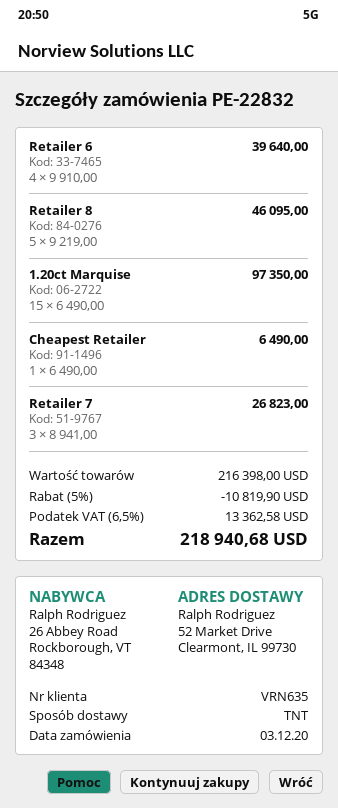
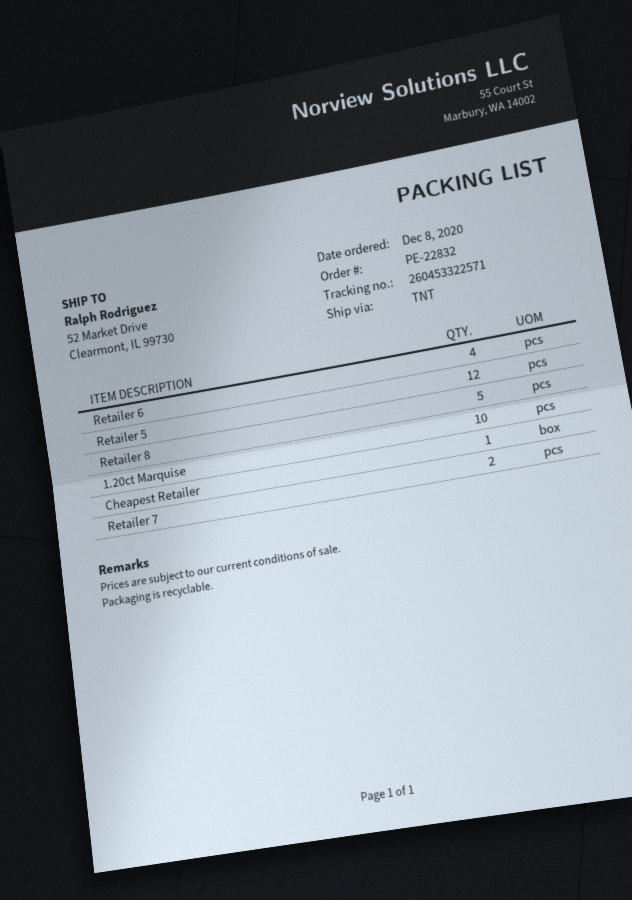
order date: 2020-12-03 -> 2020-12-08
1.20ct Marquise: 15 -> 10
Retailer 7: 3 -> 2
Retailer 5: none -> 12

